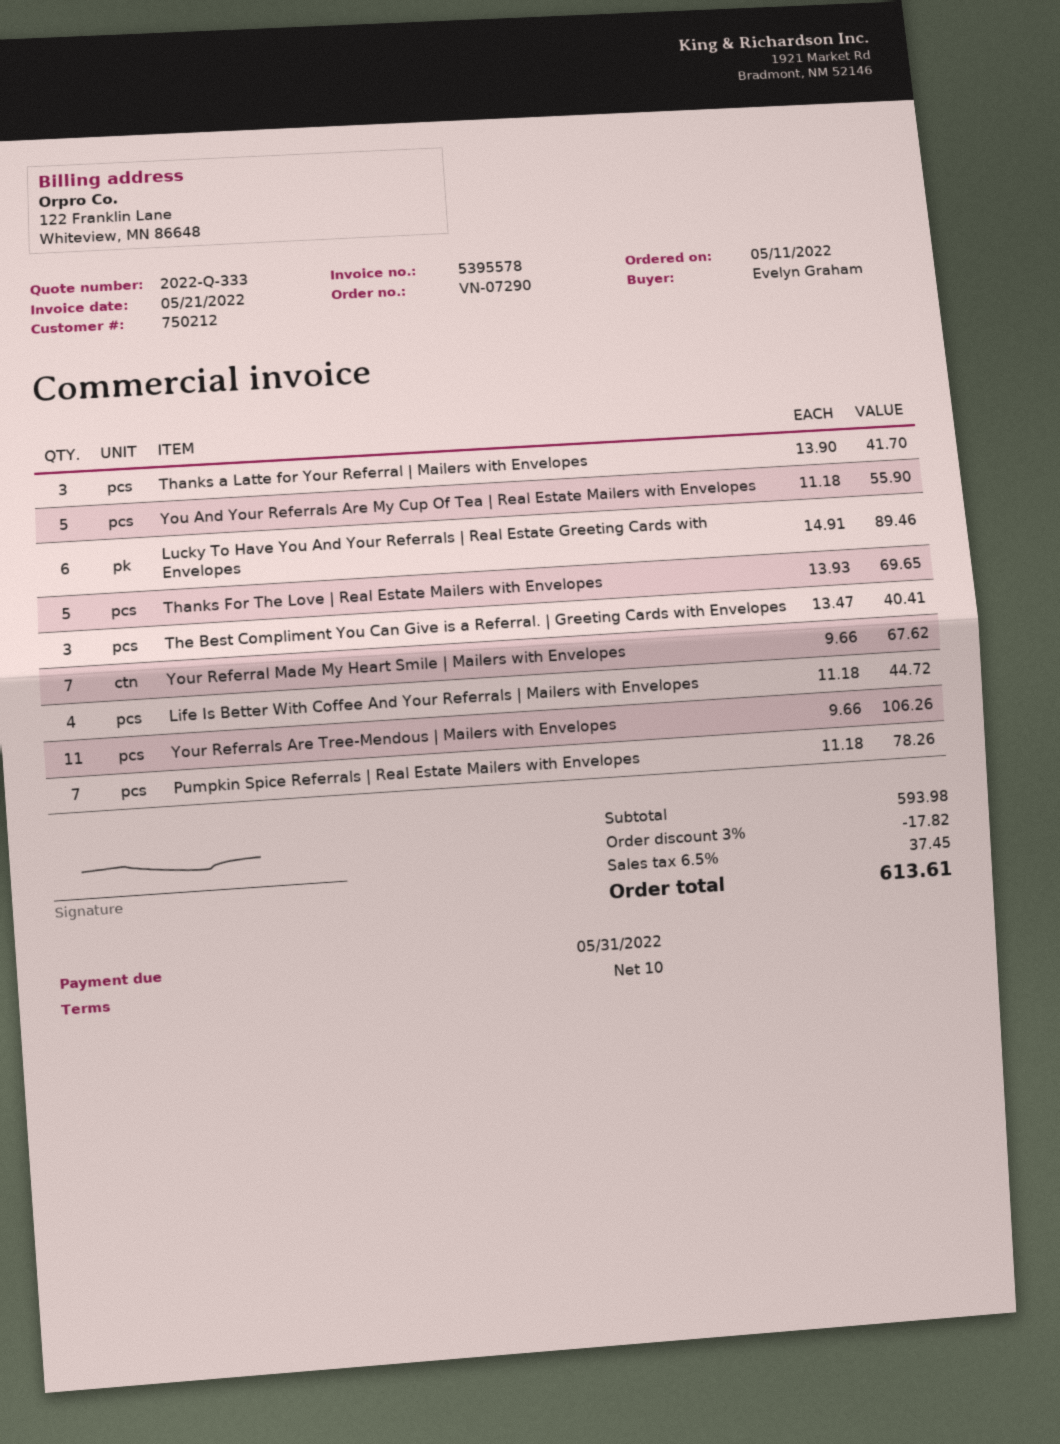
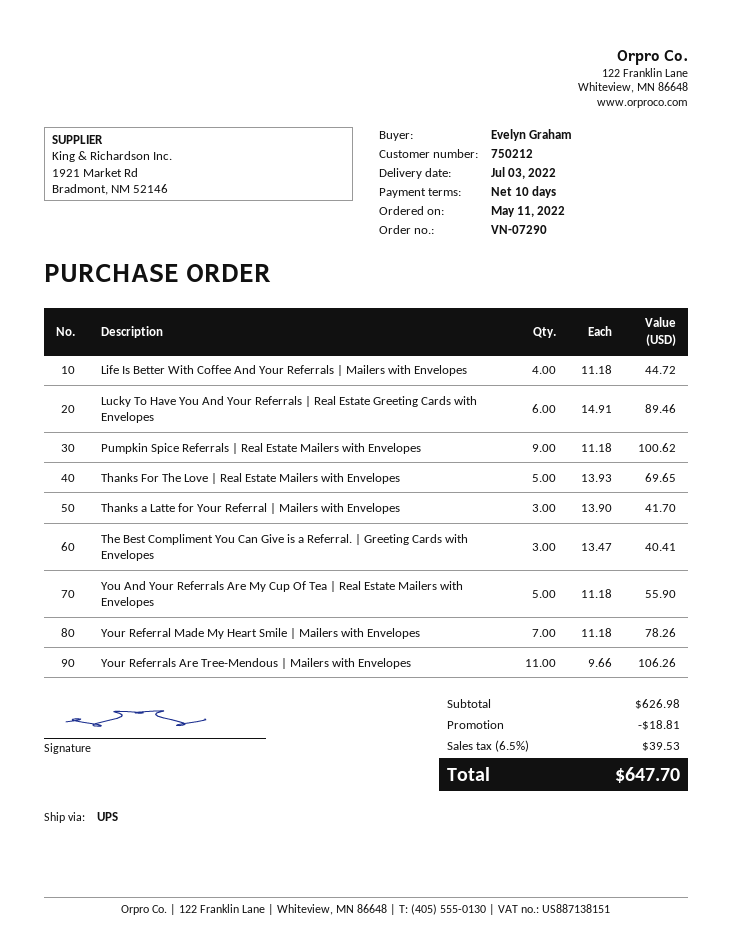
Your Referral Made My Heart Smile | Mailers with Envelopes: 7 x 9.66 = 67.62 -> 7 x 11.18 = 78.26
Pumpkin Spice Referrals | Real Estate Mailers with Envelopes: 7 x 11.18 = 78.26 -> 9 x 11.18 = 100.62
subtotal: 593.98 -> 626.98
discount: 17.82 -> 18.81
tax: 6.5% = 37.45 -> 6.5% = 39.53
total: 613.61 -> 647.70

